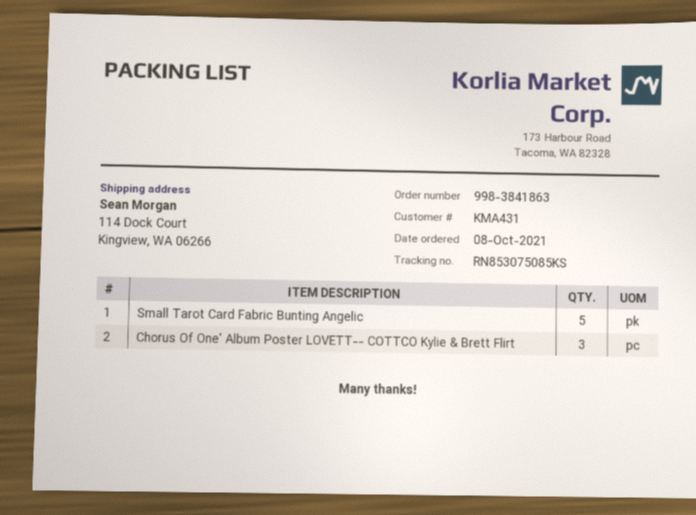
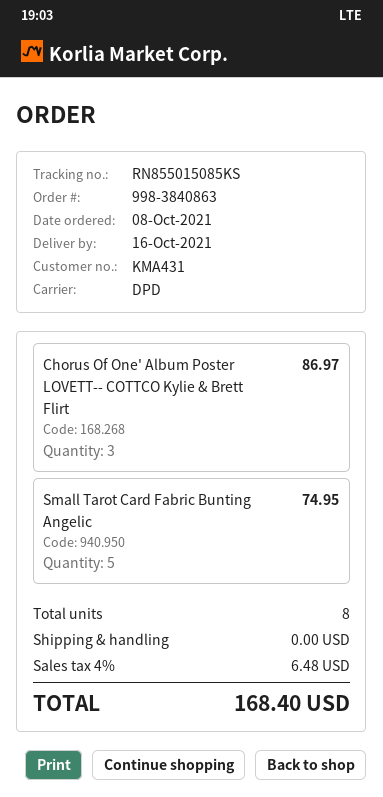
order number: 998-3841863 -> 998-3840863
tracking number: RN853075085KS -> RN855015085KS

